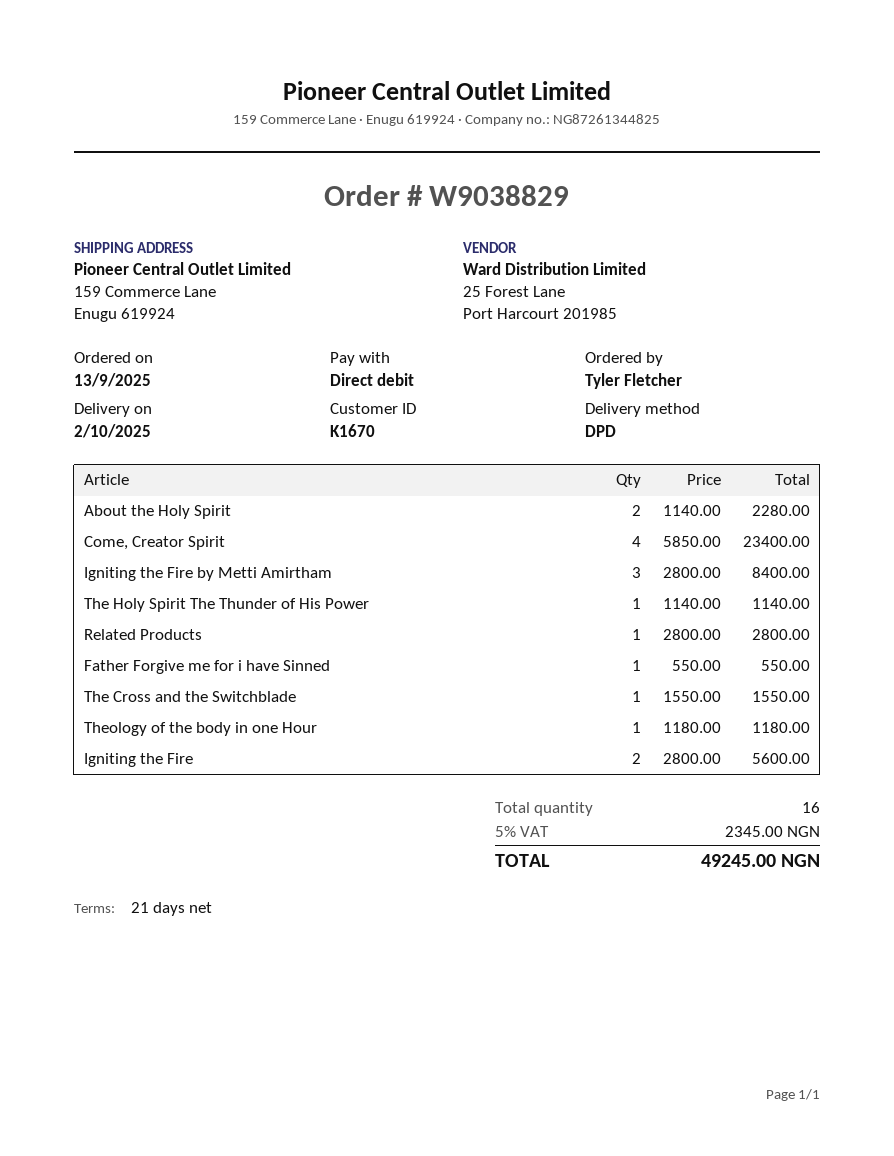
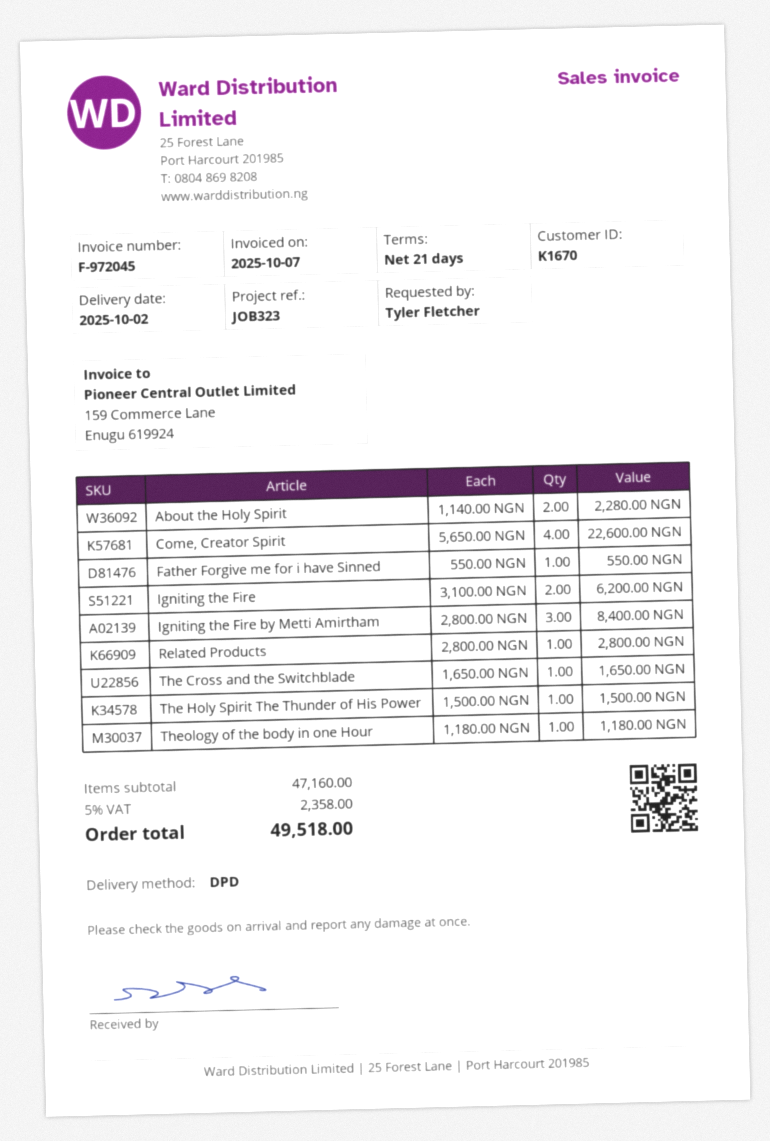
Come, Creator Spirit: 4 x 5850.00 = 23400.00 -> 4 x 5650.00 = 22600.00
The Holy Spirit The Thunder of His Power: 1 x 1140.00 = 1140.00 -> 1 x 1500.00 = 1500.00
The Cross and the Switchblade: 1 x 1550.00 = 1550.00 -> 1 x 1650.00 = 1650.00
Igniting the Fire: 2 x 2800.00 = 5600.00 -> 2 x 3100.00 = 6200.00
tax: 5% = 2345.00 -> 5% = 2358.00
total: 49245.00 -> 49518.00

